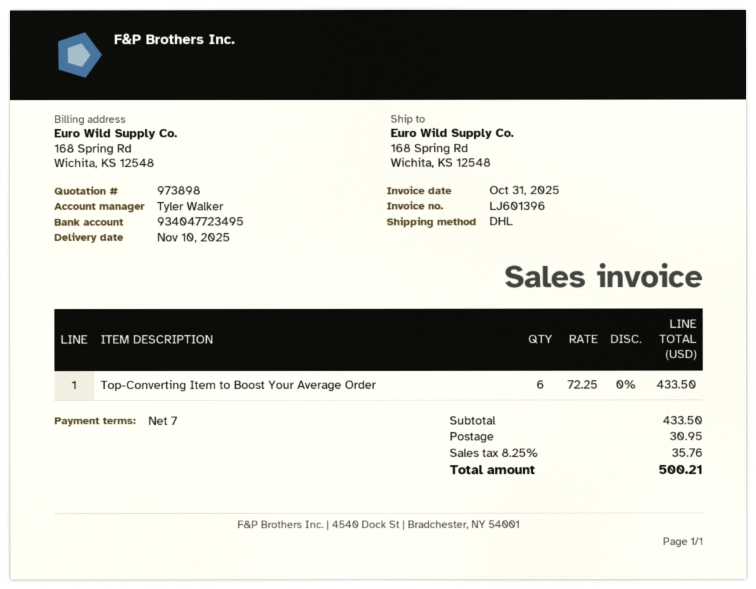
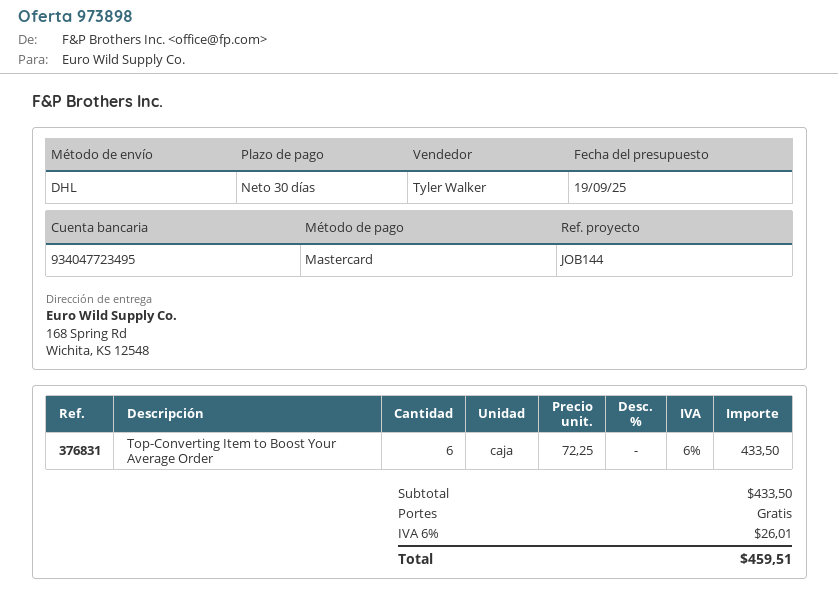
payment terms: 7 days -> 30 days
shipping: 30.95 -> 0.00
tax: 8.25% = 35.76 -> 6% = 26.01
total: 500.21 -> 459.51

